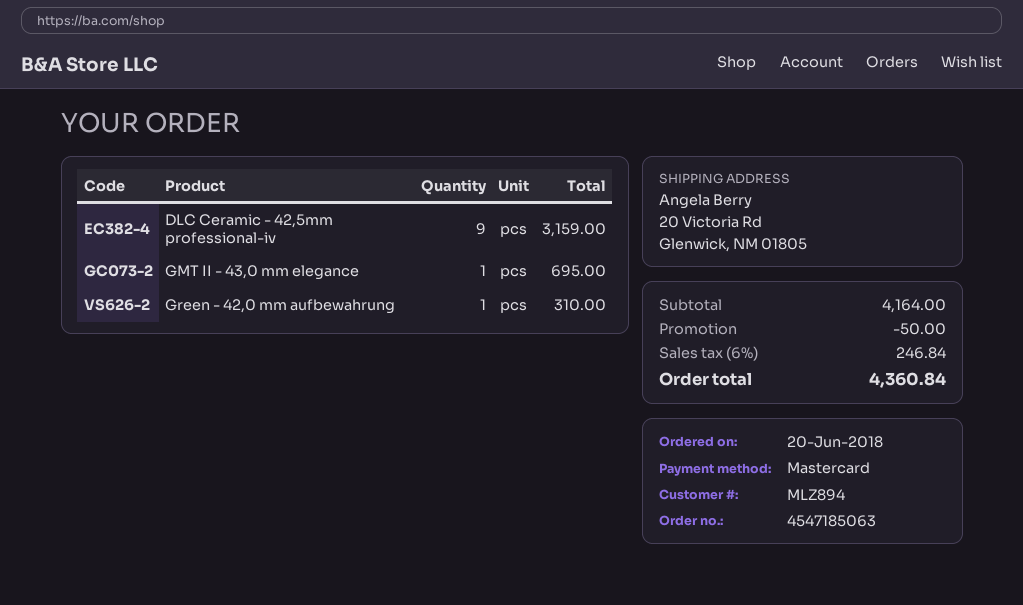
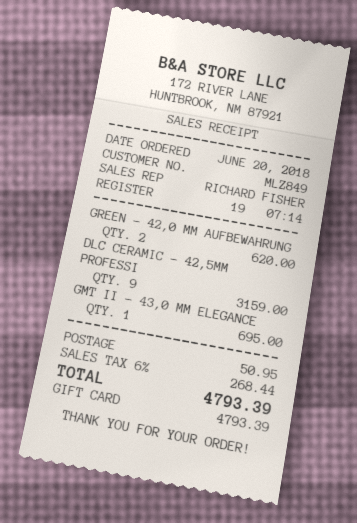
customer number: MLZ894 -> MLZ849
payment method: Mastercard -> gift card
Green - 42,0 mm aufbewahrung: 1 for 310.00 -> 2 for 620.00
discount: 50.00 -> none
shipping: none -> 50.95
tax: 6% = 246.84 -> 6% = 268.44
total: 4360.84 -> 4793.39

